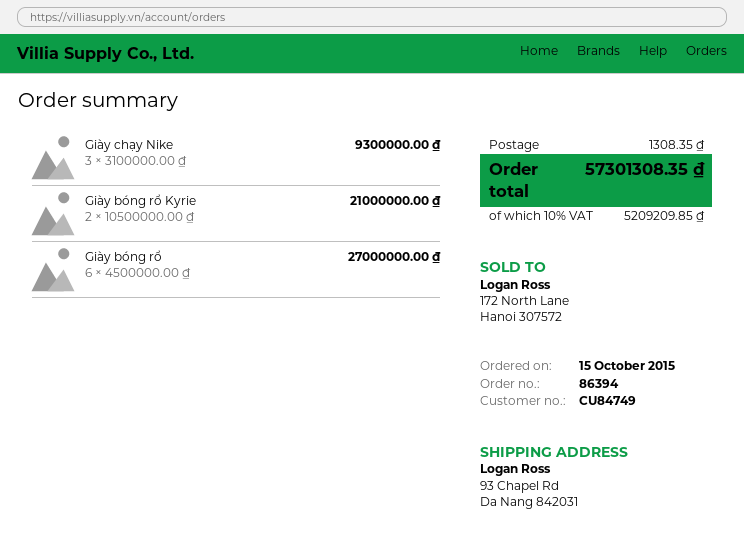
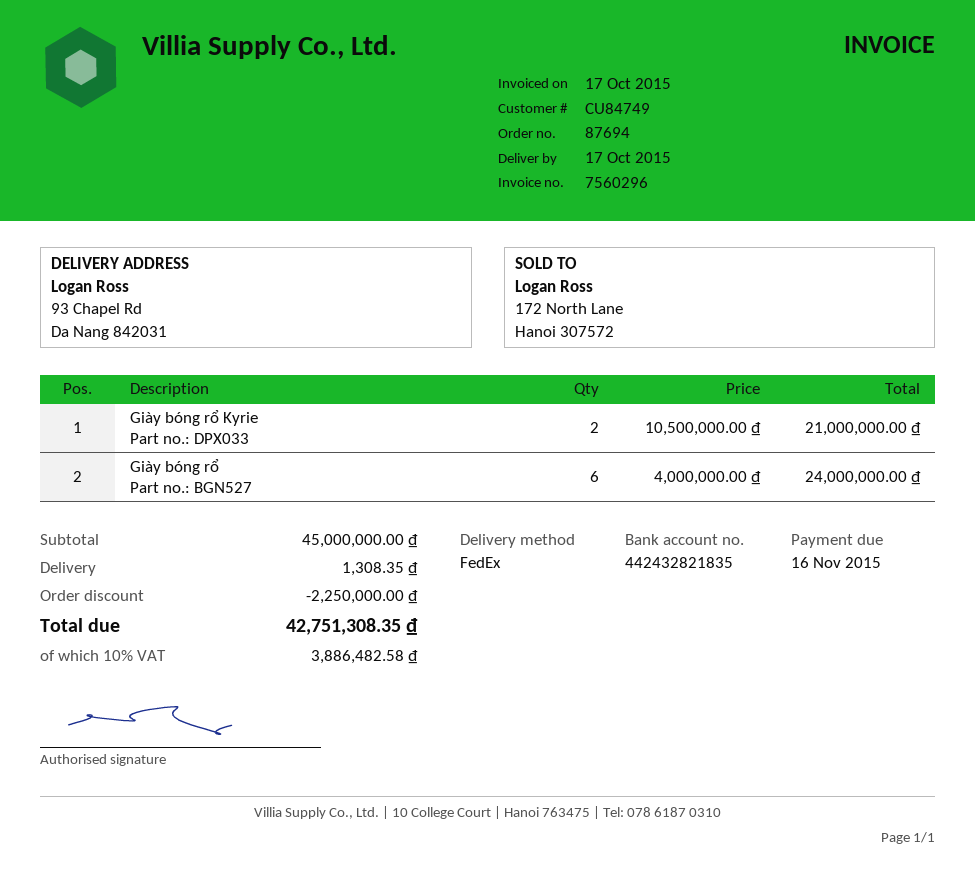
order number: 86394 -> 87694
Giày chạy Nike: 3 x 3100000.00 = 9300000.00 -> none
Giày bóng rổ: 6 x 4500000.00 = 27000000.00 -> 6 x 4000000.00 = 24000000.00
discount: none -> 2250000.00
tax: 10% = 5209209.85 -> 10% = 3886482.58
total: 57301308.35 -> 42751308.35

